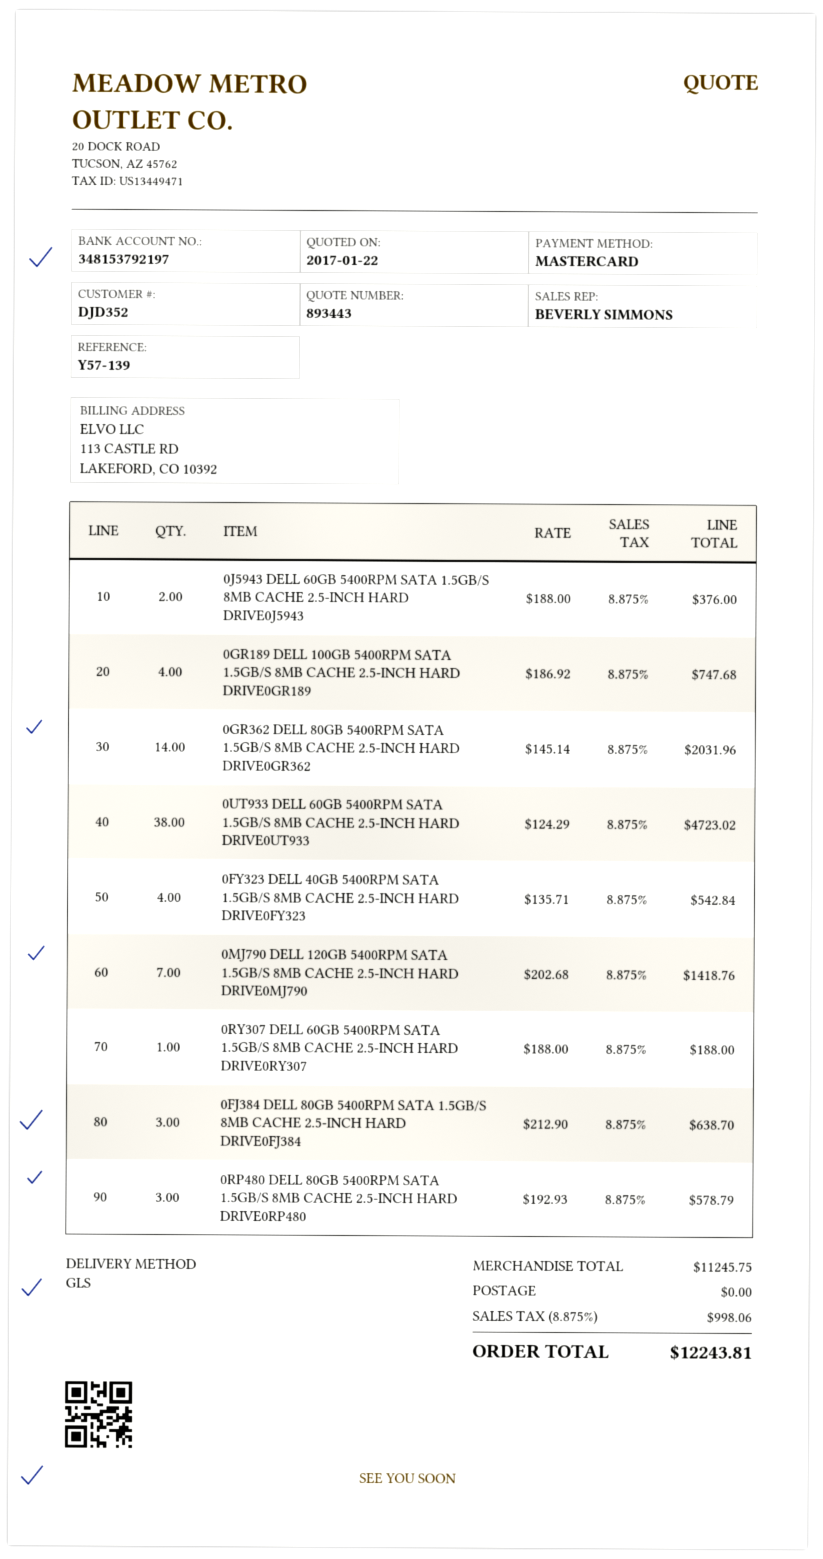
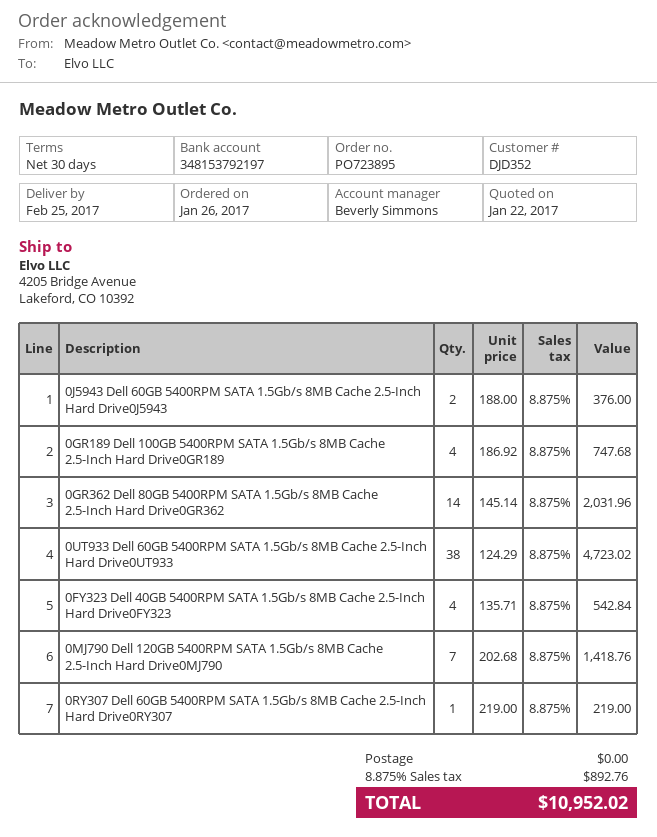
0RY307 DELL 60GB 5400RPM SATA 1.5GB/S 8MB CACHE 2.5-INCH HARD DRIVE0RY307: 1 x 188.00 = 188.00 -> 1 x 219.00 = 219.00
0FJ384 DELL 80GB 5400RPM SATA 1.5GB/S 8MB CACHE 2.5-INCH HARD DRIVE0FJ384: 3 x 212.90 = 638.70 -> none
0RP480 DELL 80GB 5400RPM SATA 1.5GB/S 8MB CACHE 2.5-INCH HARD DRIVE0RP480: 3 x 192.93 = 578.79 -> none
tax: 8.875% = 998.06 -> 8.875% = 892.76
total: 12243.81 -> 10952.02

